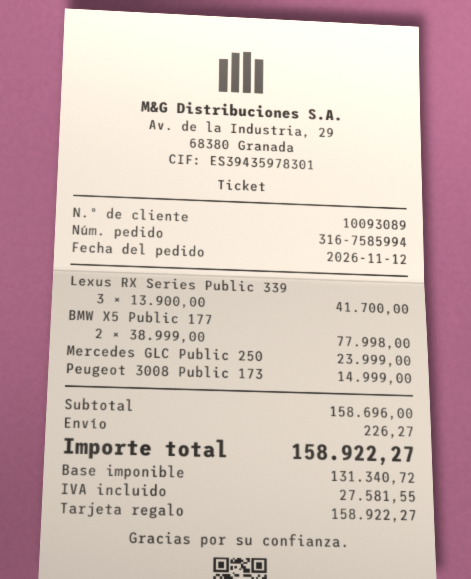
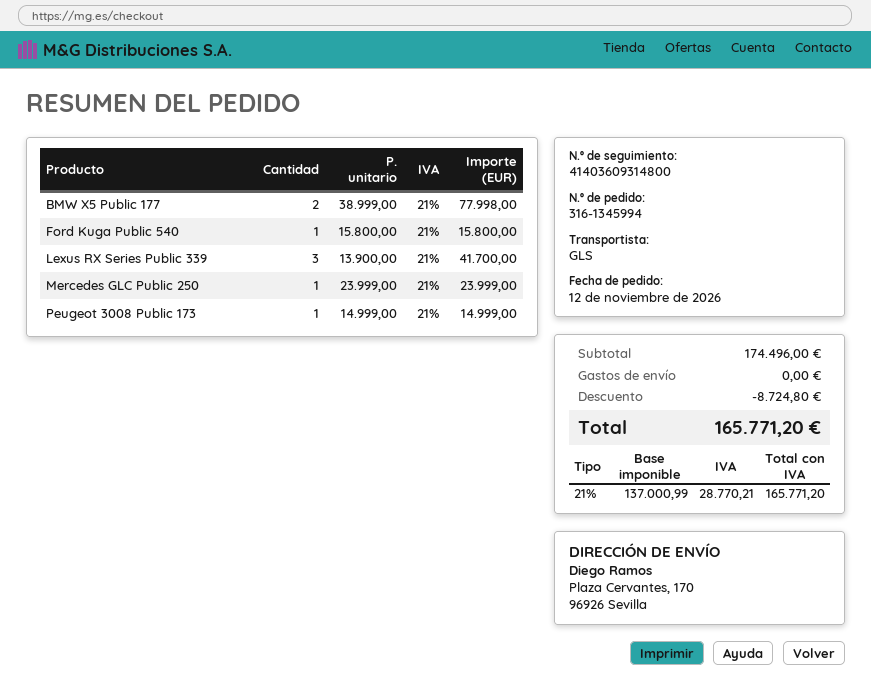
order number: 316-7585994 -> 316-1345994
Ford Kuga Public 540: none -> 1 x 15800.00 = 15800.00
subtotal: 158696.00 -> 174496.00
discount: none -> 8724.80
shipping: 226.27 -> 0.00
net: 131340.72 -> 137000.99
tax: 27581.55 -> 28770.21
total: 158922.27 -> 165771.20

